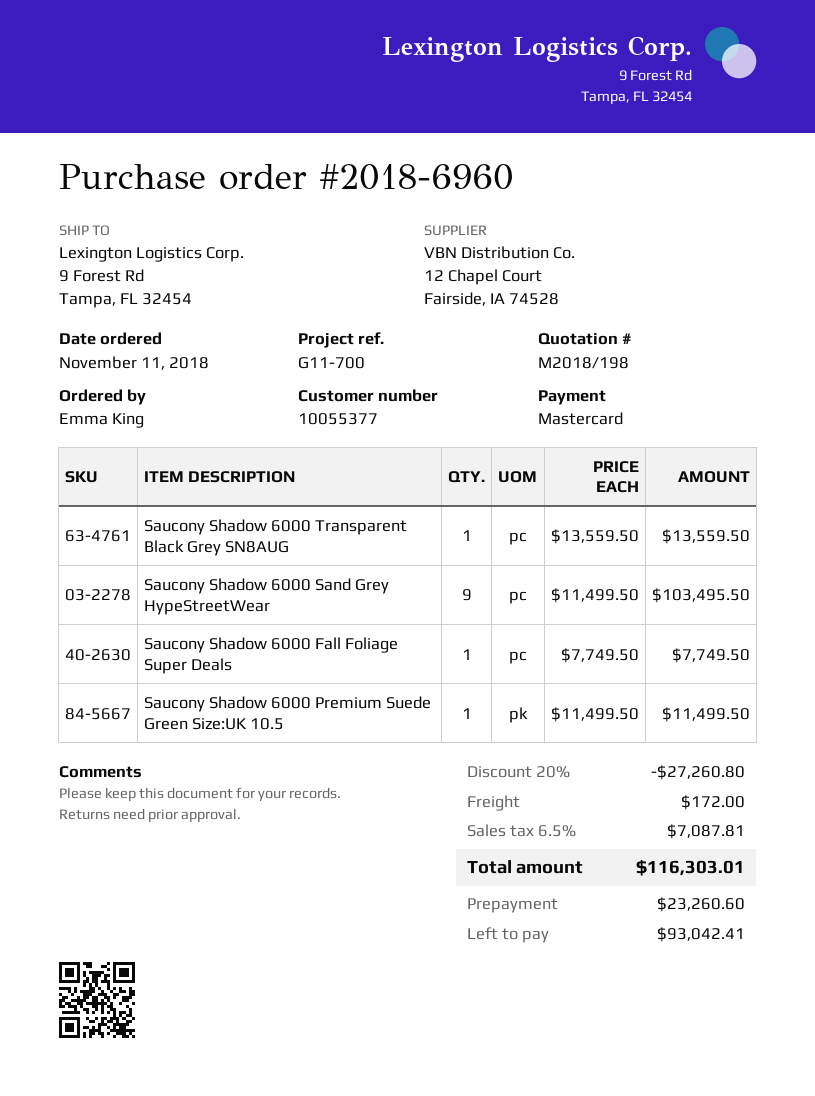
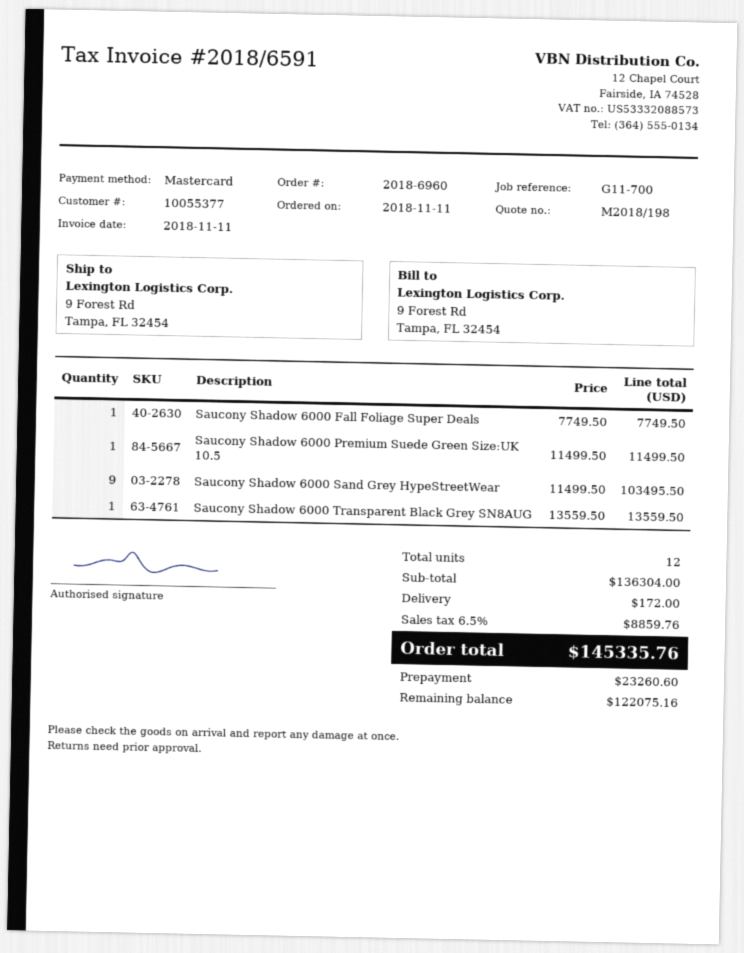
discount: 20% = 27260.80 -> none
tax: 6.5% = 7087.81 -> 6.5% = 8859.76
total: 116303.01 -> 145335.76
balance: 93042.41 -> 122075.16

